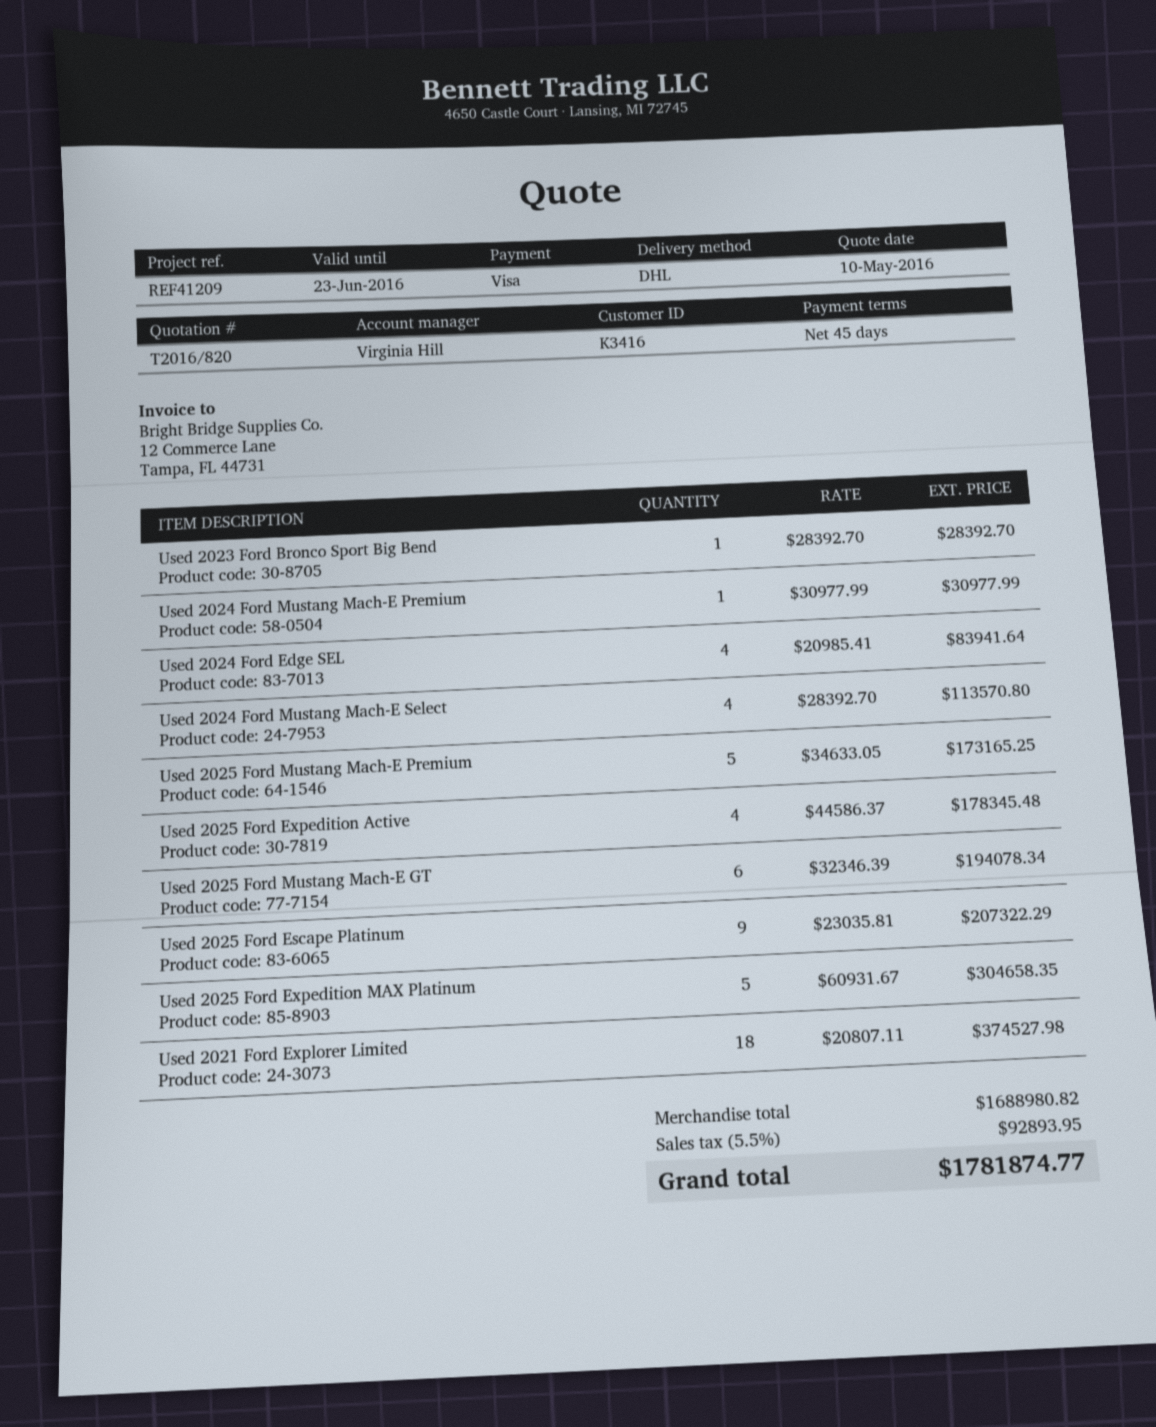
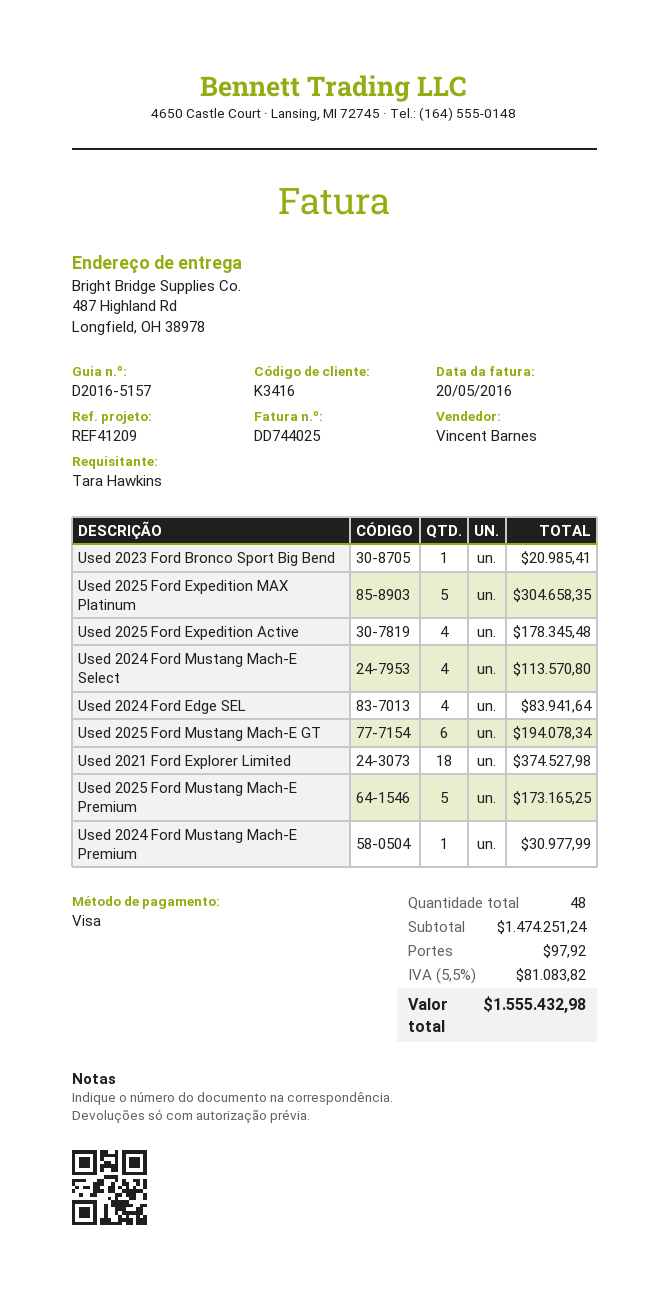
sales rep: Virginia Hill -> Vincent Barnes
Used 2023 Ford Bronco Sport Big Bend: 1 for 28392.70 -> 1 for 20985.41
Used 2025 Ford Escape Platinum: 9 for 207322.29 -> none
subtotal: 1688980.82 -> 1474251.24
shipping: none -> 97.92
tax: 5.5% = 92893.95 -> 5.5% = 81083.82
total: 1781874.77 -> 1555432.98

